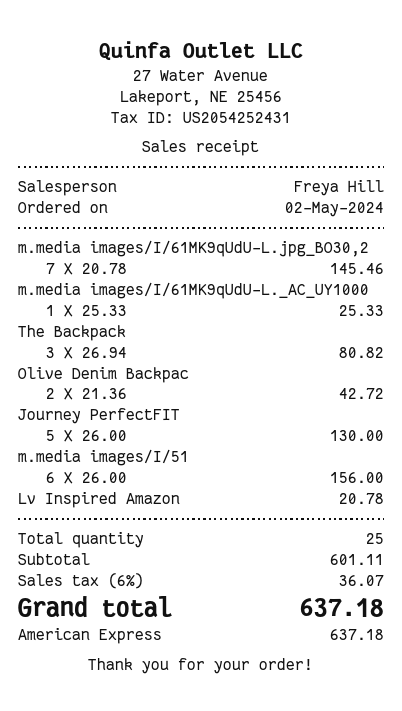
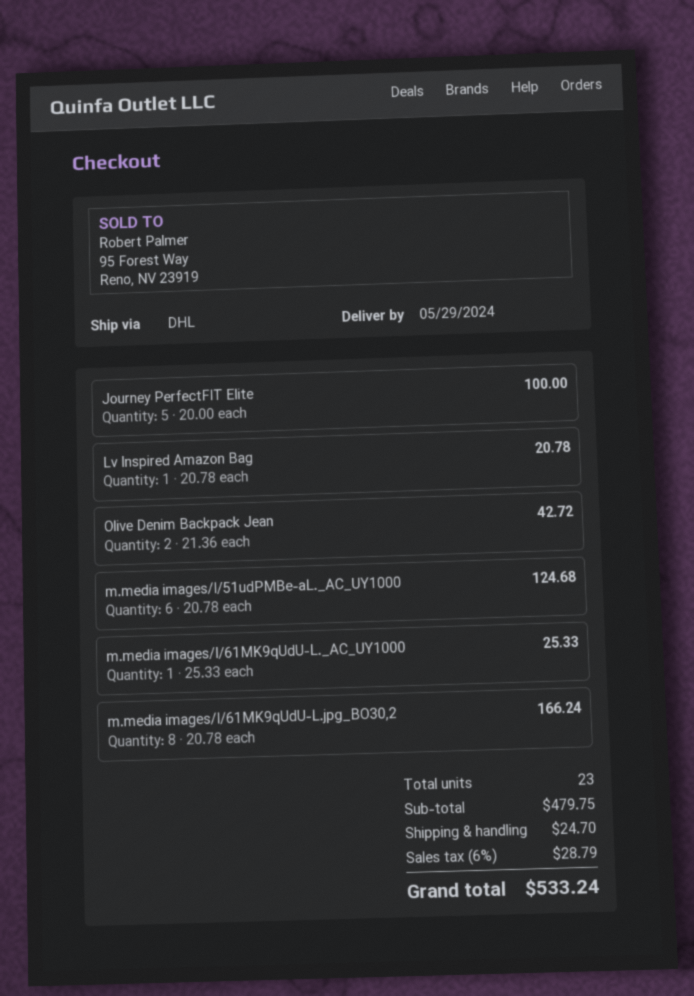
m.media images/I/61MK9qUdU-L.jpg_BO30,2: 7 x 20.78 = 145.46 -> 8 x 20.78 = 166.24
The Backpack: 3 x 26.94 = 80.82 -> none
Journey PerfectFIT: 5 x 26.00 = 130.00 -> 5 x 20.00 = 100.00
m.media images/I/51: 6 x 26.00 = 156.00 -> 6 x 20.78 = 124.68
total quantity: 25 -> 23
subtotal: 601.11 -> 479.75
shipping: none -> 24.70
tax: 6% = 36.07 -> 6% = 28.79
total: 637.18 -> 533.24

